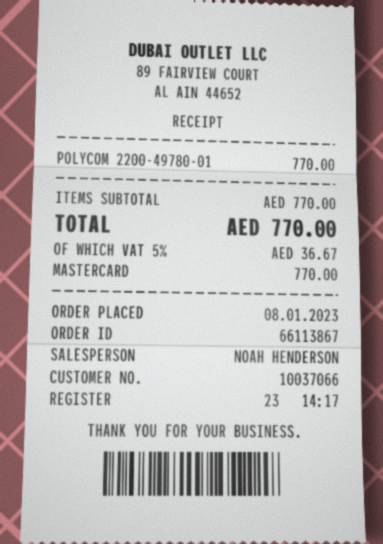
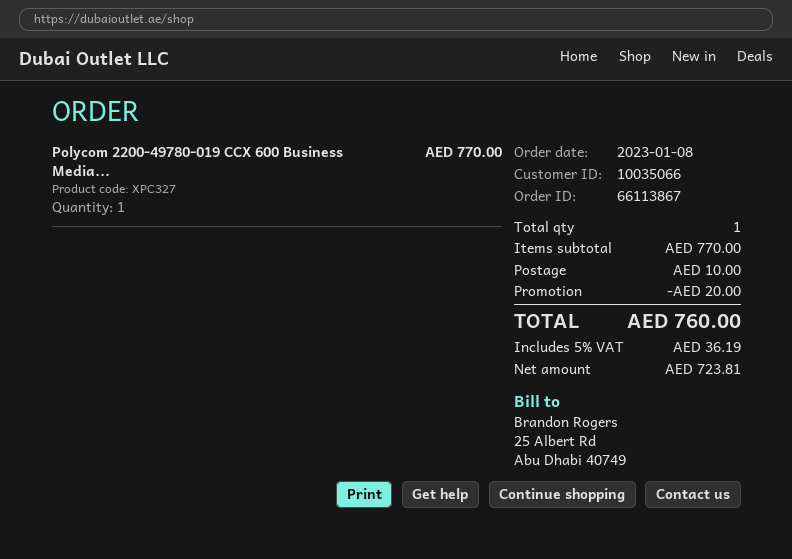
customer number: 10037066 -> 10035066
discount: none -> 20.00
shipping: none -> 10.00
tax: 5% = 36.67 -> 5% = 36.19
total: 770.00 -> 760.00

